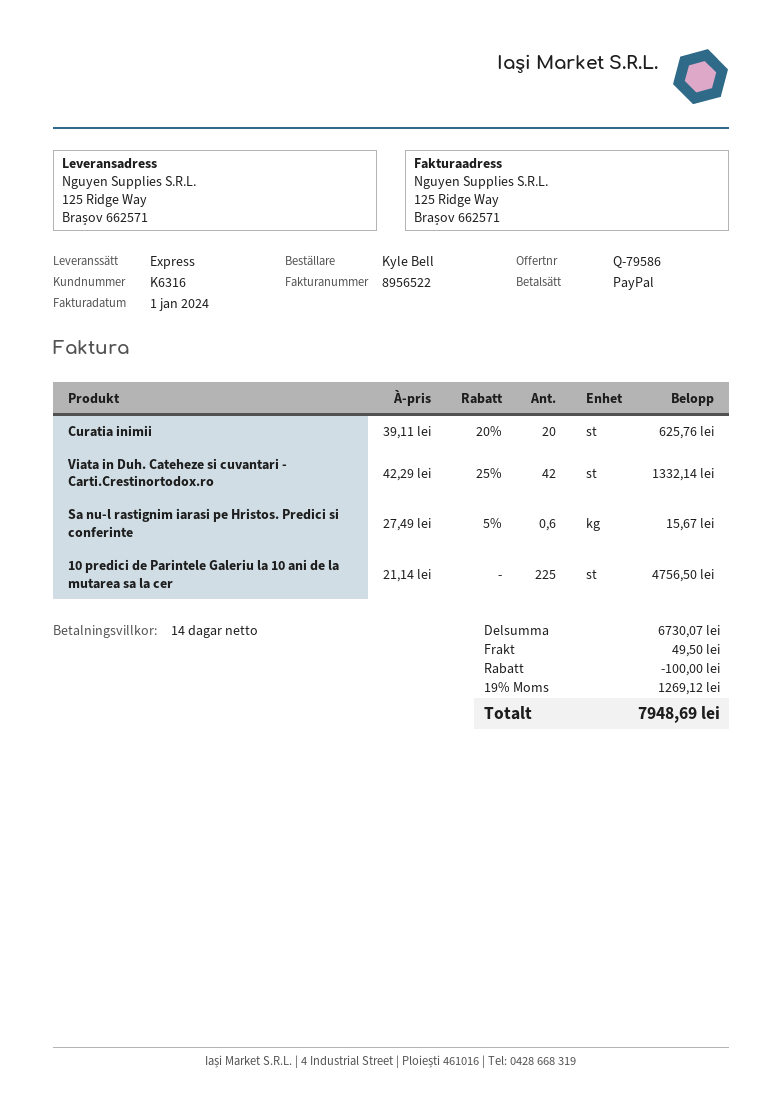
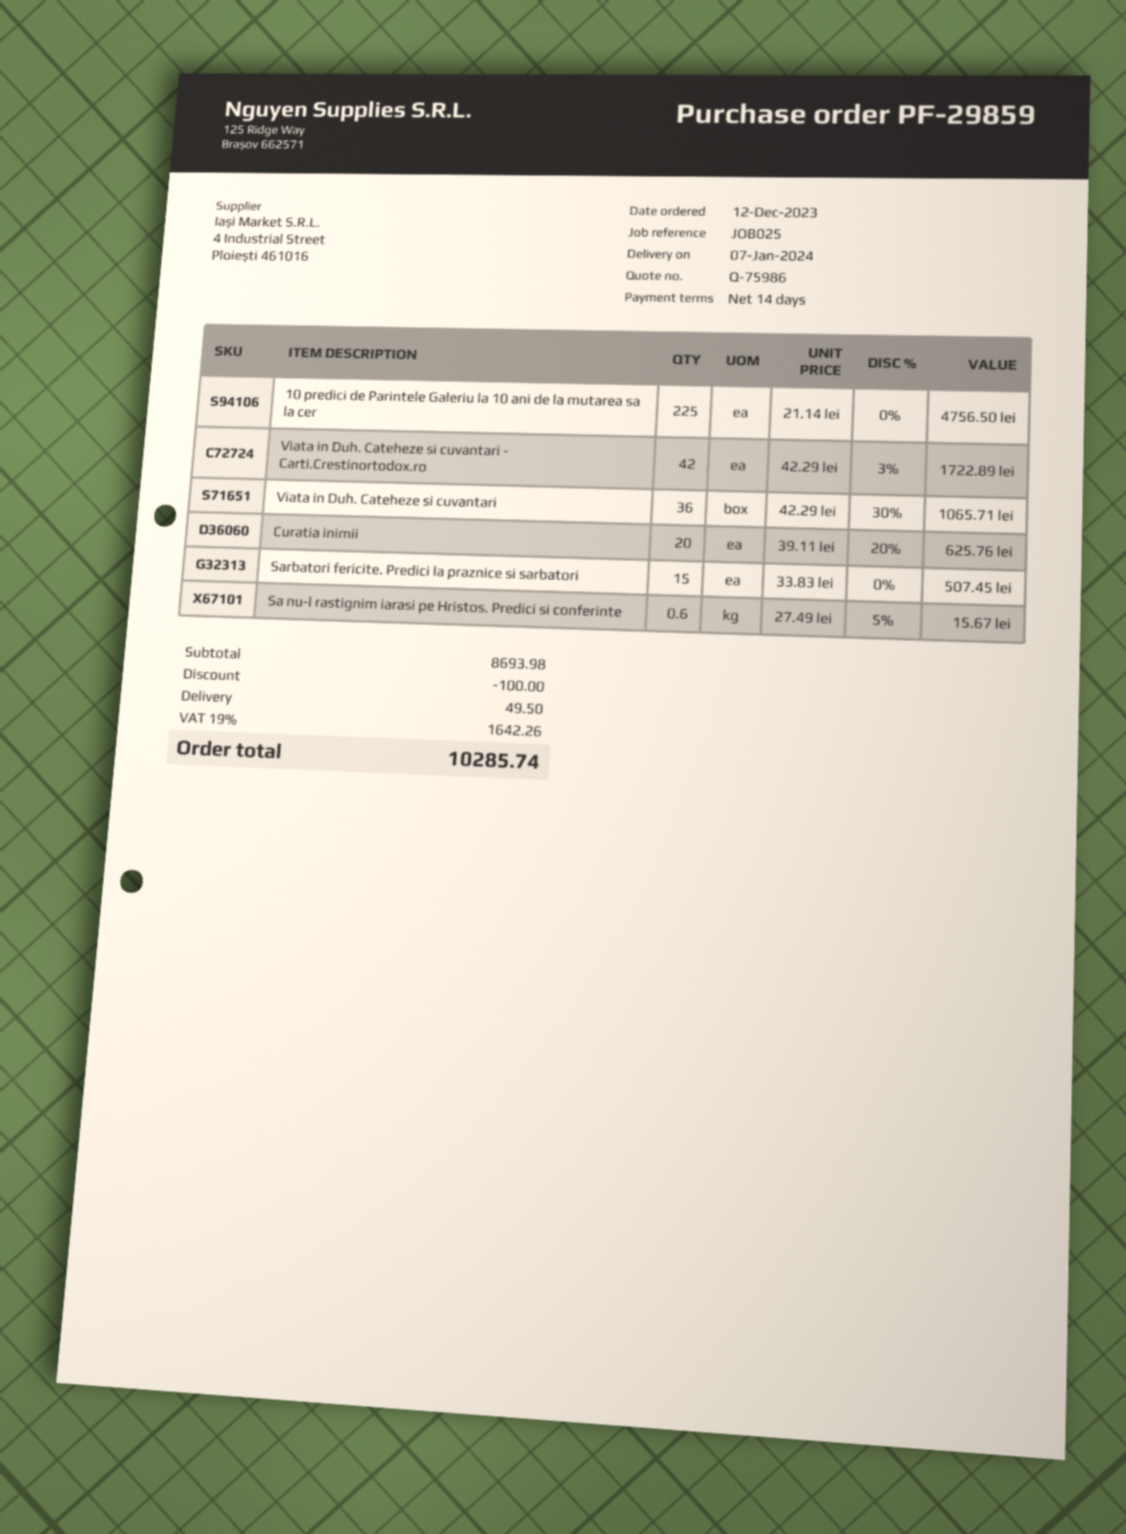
quote number: Q-79586 -> Q-75986
Viata in Duh. Cateheze si cuvantari - Carti.Crestinortodox.ro: 42 x 42.29 - 25% = 1332.14 -> 42 x 42.29 - 3% = 1722.89
Viata in Duh. Cateheze si cuvantari: none -> 36 x 42.29 - 30% = 1065.71
Sarbatori fericite. Predici la praznice si sarbatori: none -> 15 x 33.83 = 507.45
subtotal: 6730.07 -> 8693.98
tax: 19% = 1269.12 -> 19% = 1642.26
total: 7948.69 -> 10285.74

